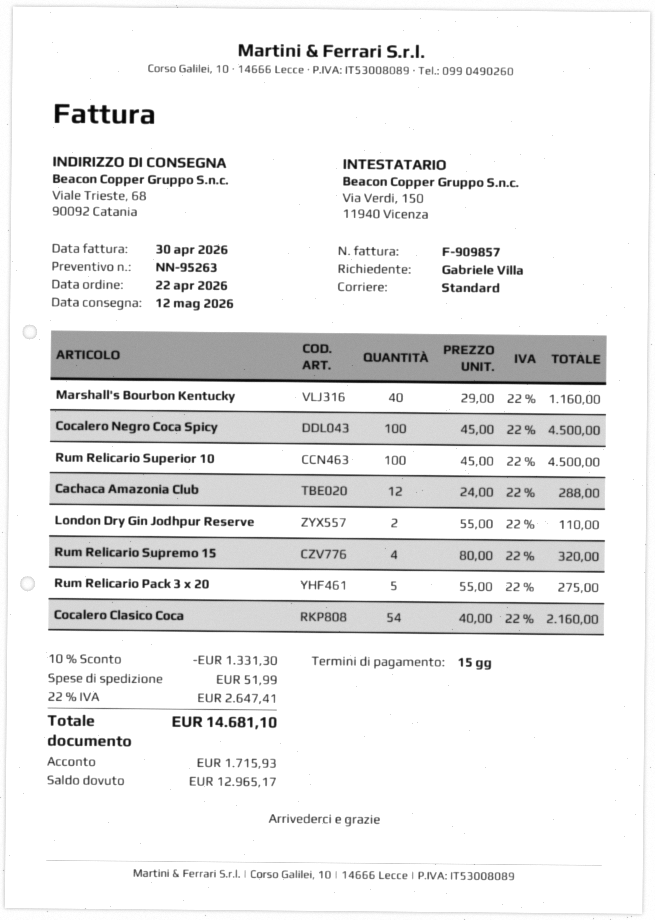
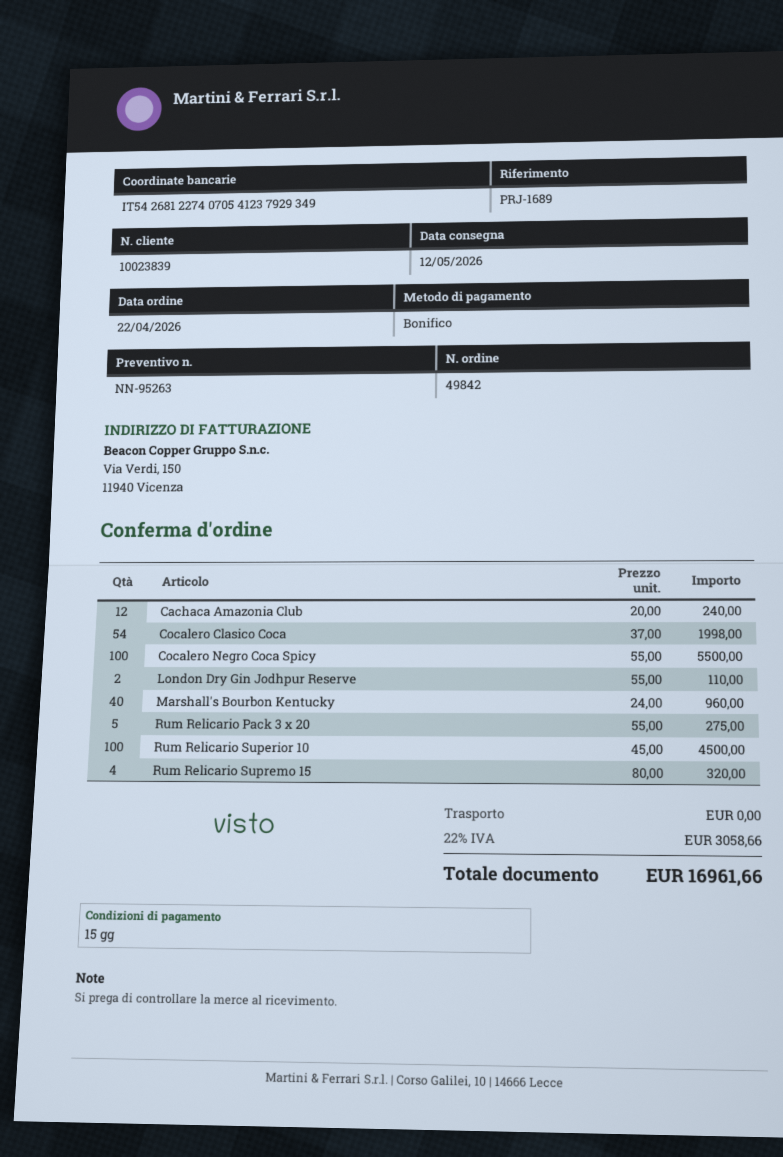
Marshall's Bourbon Kentucky: 40 x 29.00 = 1160.00 -> 40 x 24.00 = 960.00
Cocalero Negro Coca Spicy: 100 x 45.00 = 4500.00 -> 100 x 55.00 = 5500.00
Cachaca Amazonia Club: 12 x 24.00 = 288.00 -> 12 x 20.00 = 240.00
Cocalero Clasico Coca: 54 x 40.00 = 2160.00 -> 54 x 37.00 = 1998.00
discount: 10% = 1331.30 -> none
shipping: 51.99 -> 0.00
tax: 22% = 2647.41 -> 22% = 3058.66
total: 14681.10 -> 16961.66

